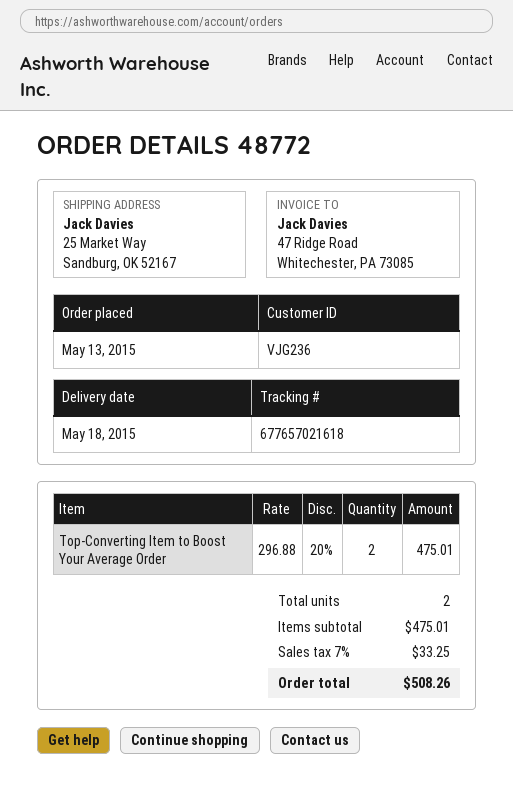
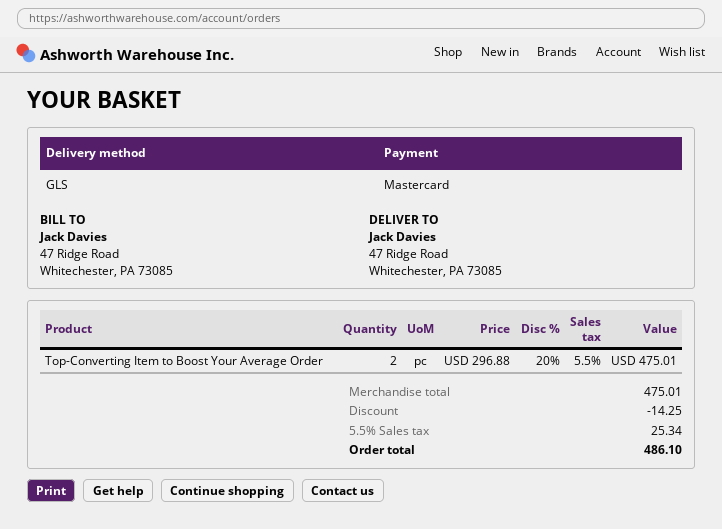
ship to: 25 Market Way, Sandburg, OK 52167 -> 47 Ridge Road, Whitechester, PA 73085
discount: none -> 14.25
tax: 7% = 33.25 -> 5.5% = 25.34
total: 508.26 -> 486.10

